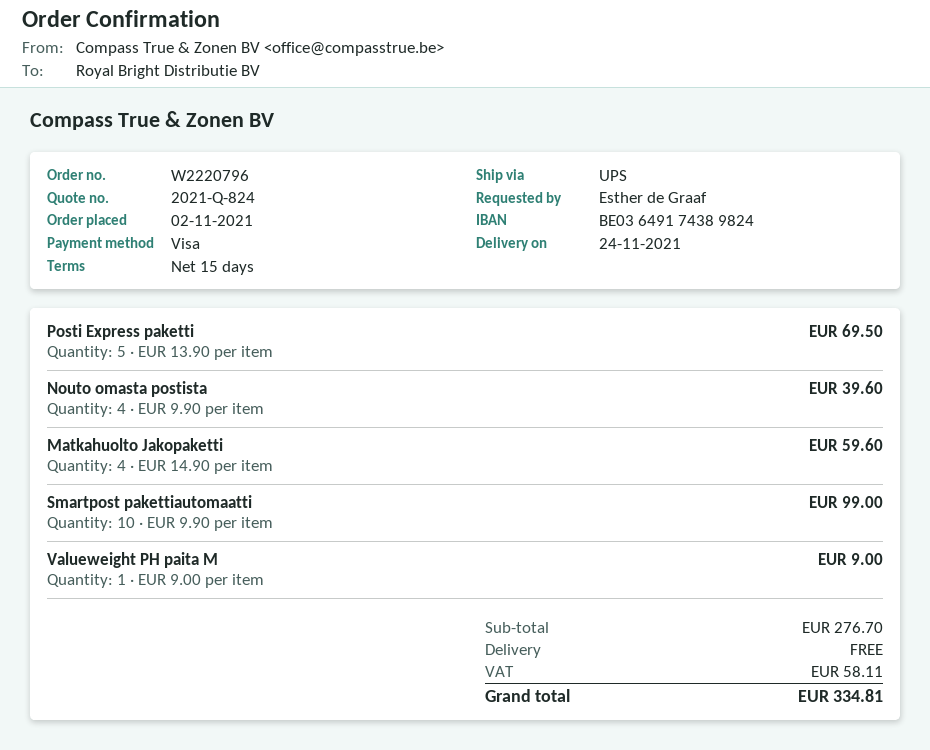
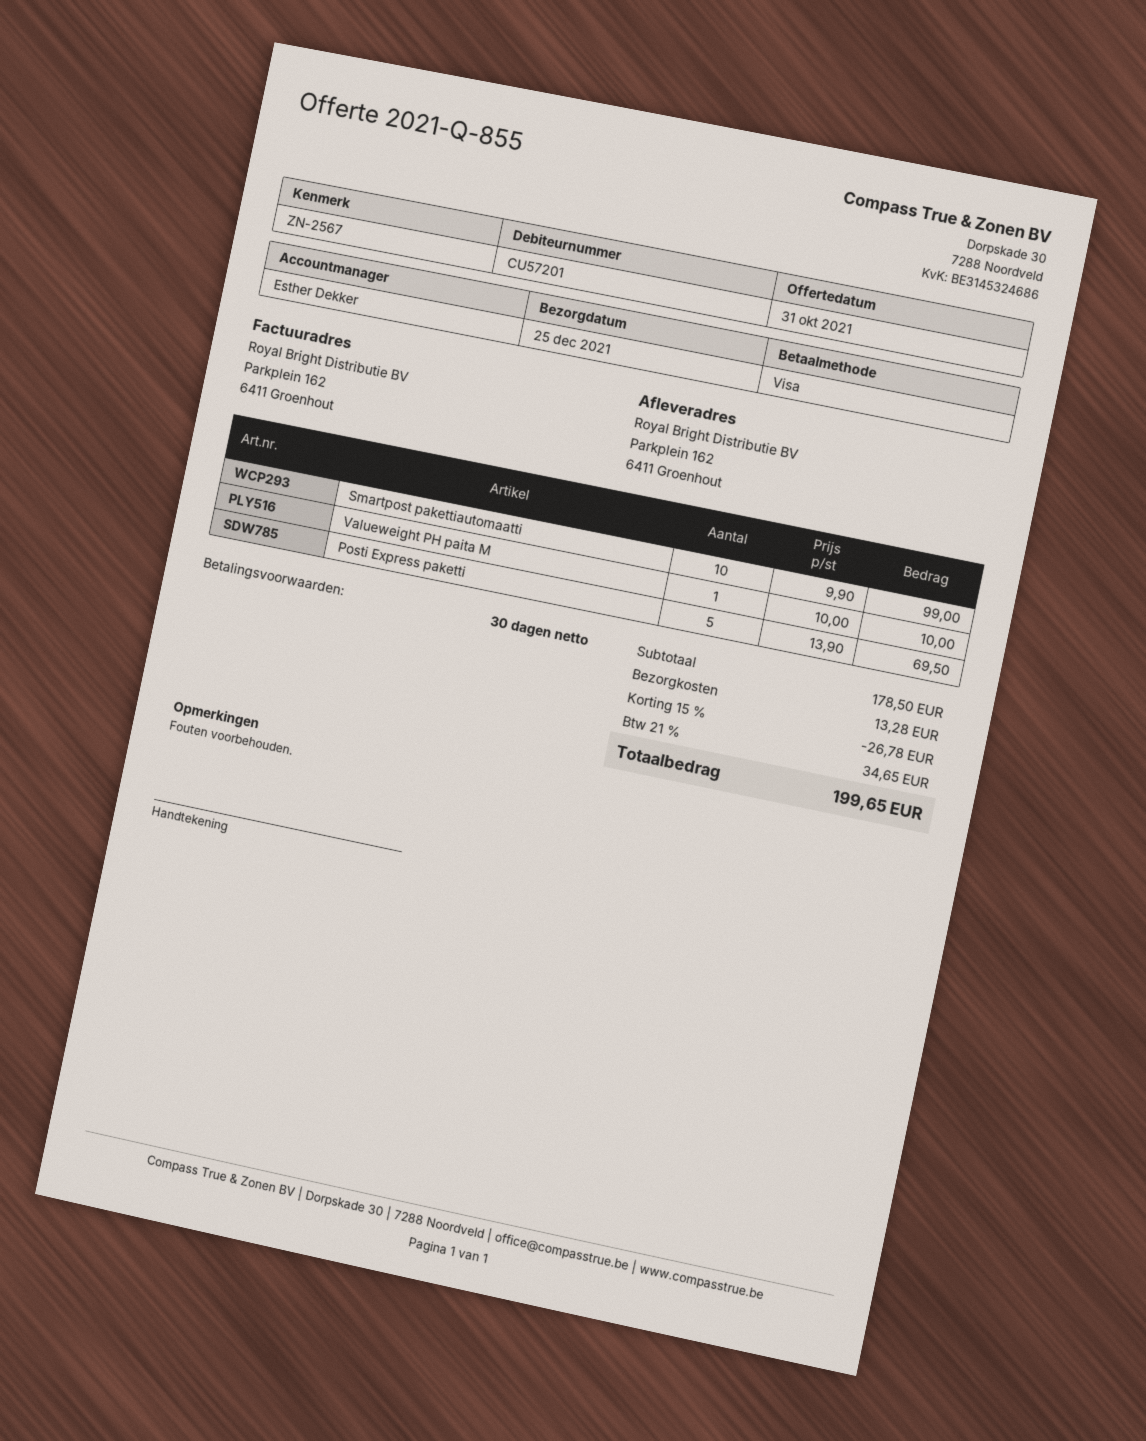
quote number: 2021-Q-824 -> 2021-Q-855
delivery date: 2021-11-24 -> 2021-12-25
payment terms: 15 days -> 30 days
Nouto omasta postista: 4 x 9.90 = 39.60 -> none
Matkahuolto Jakopaketti: 4 x 14.90 = 59.60 -> none
Valueweight PH paita M: 1 x 9.00 = 9.00 -> 1 x 10.00 = 10.00
subtotal: 276.70 -> 178.50
discount: none -> 15% = 26.78
shipping: 0.00 -> 13.28
tax: 58.11 -> 34.65
total: 334.81 -> 199.65

